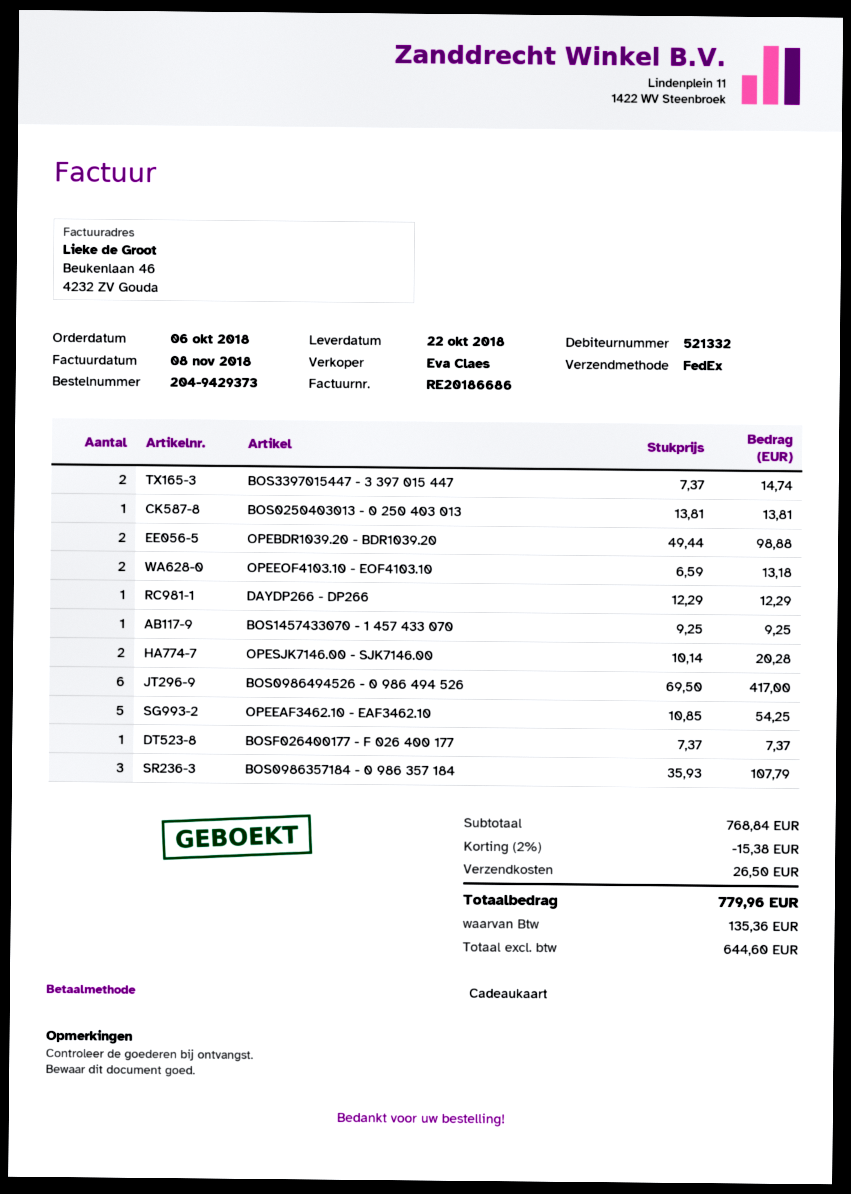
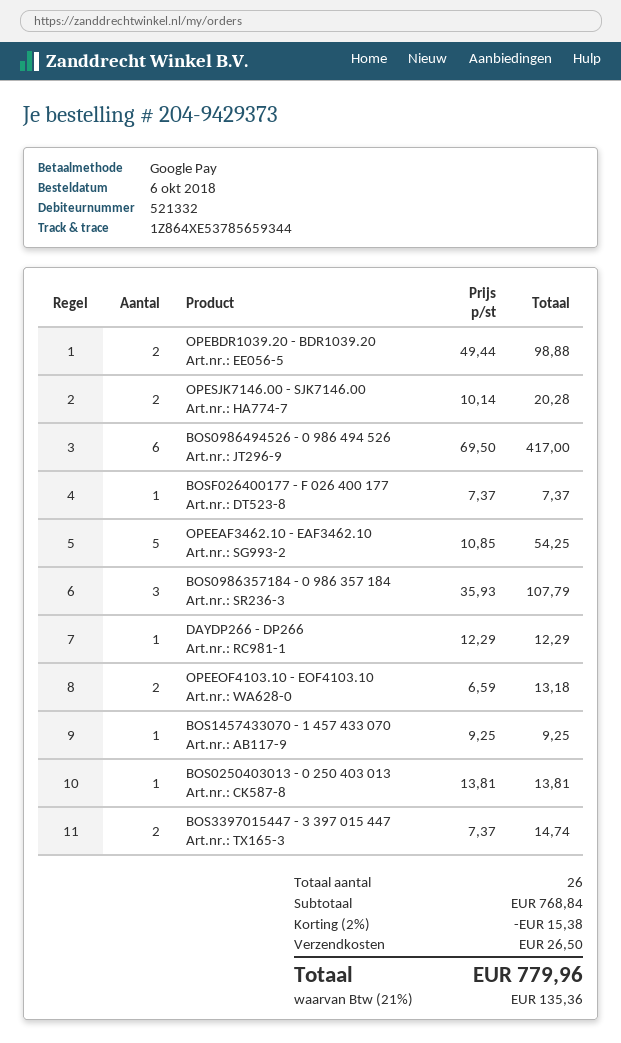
payment method: gift card -> Google Pay

